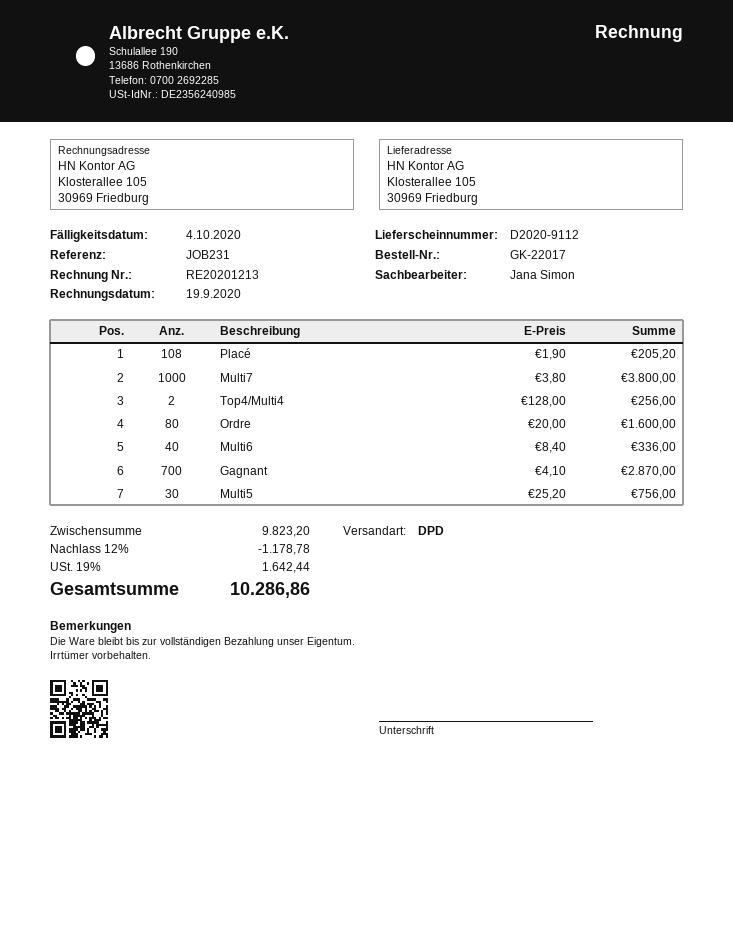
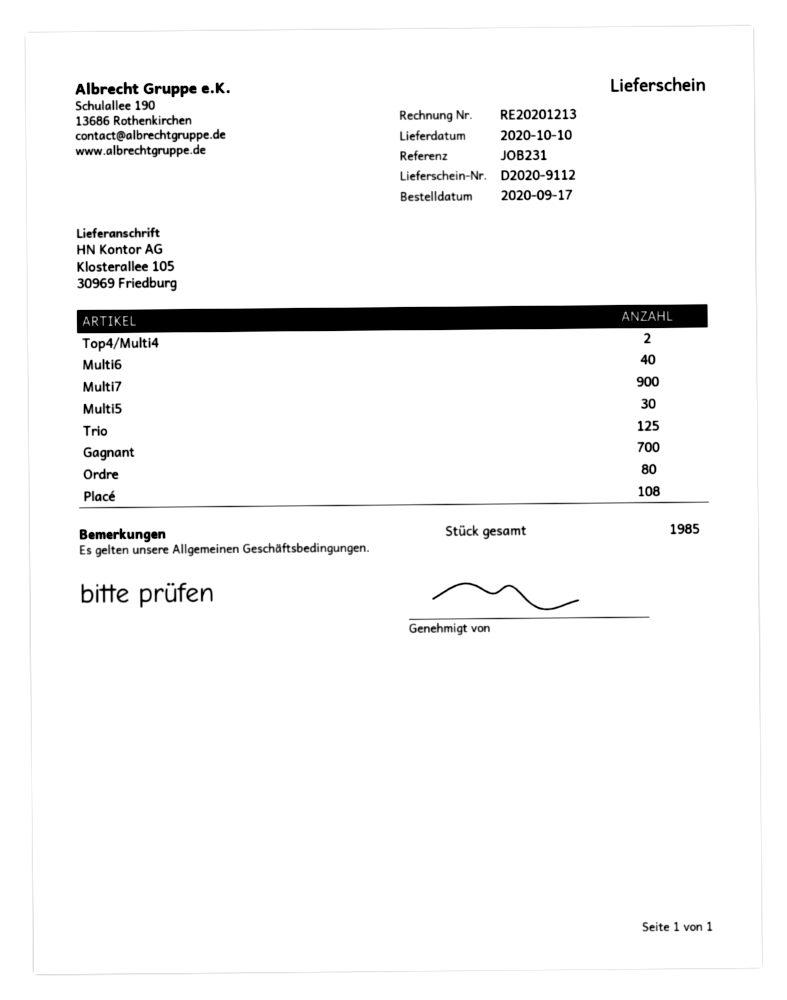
Multi7: 1000 -> 900
Trio: none -> 125

